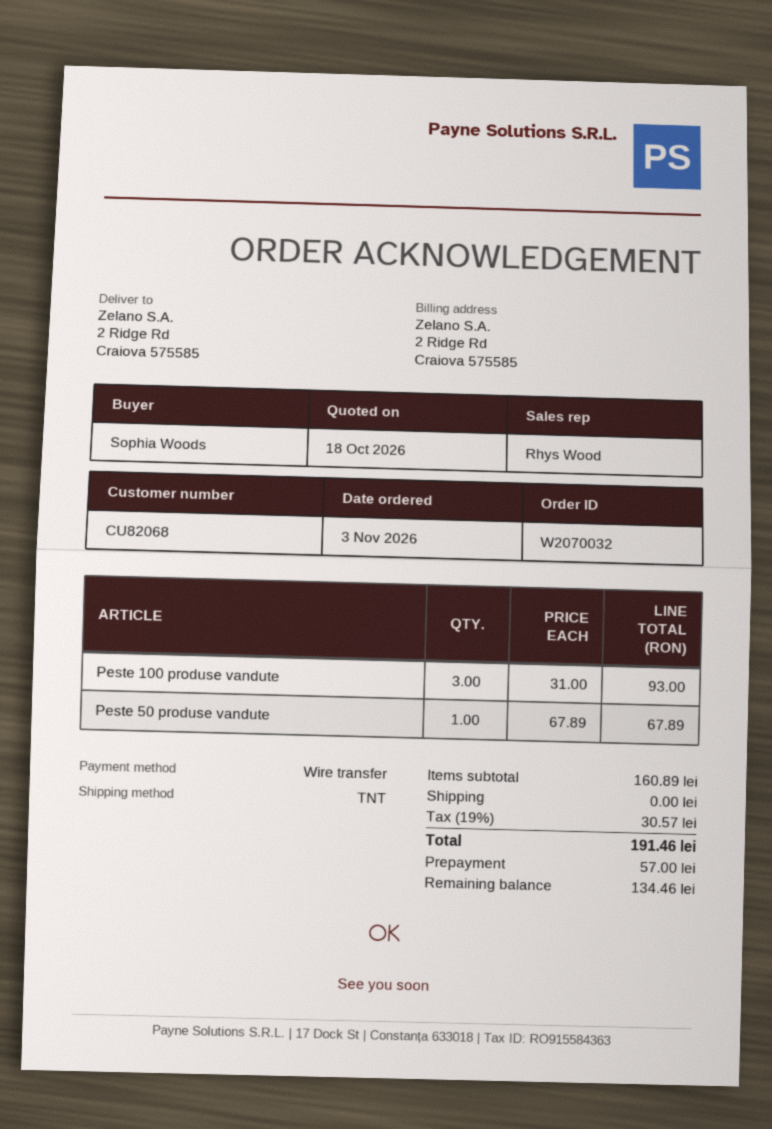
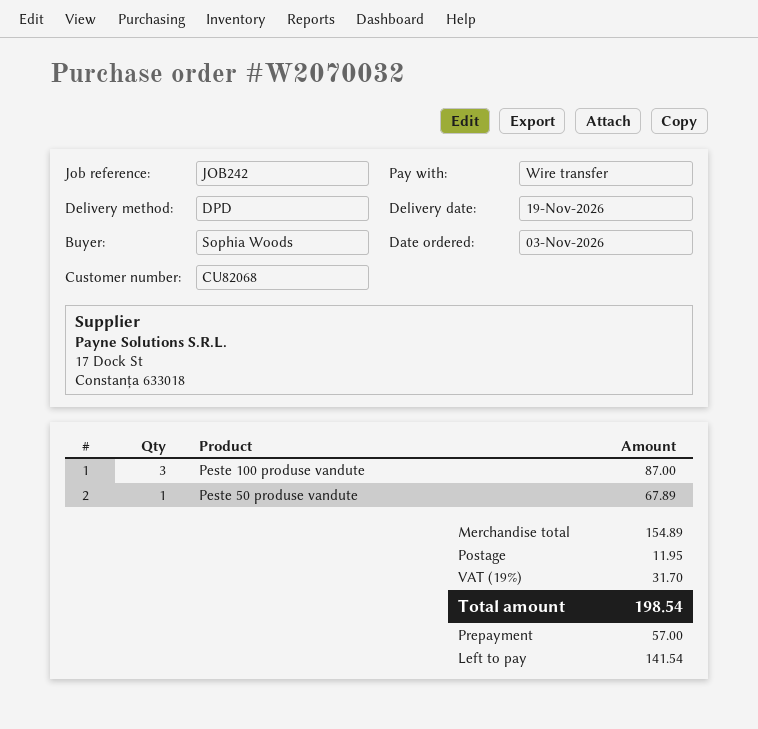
shipping method: TNT -> DPD
Peste 100 produse vandute: 3 for 93.00 -> 3 for 87.00
subtotal: 160.89 -> 154.89
shipping: 0.00 -> 11.95
tax: 19% = 30.57 -> 19% = 31.70
total: 191.46 -> 198.54
balance: 134.46 -> 141.54

